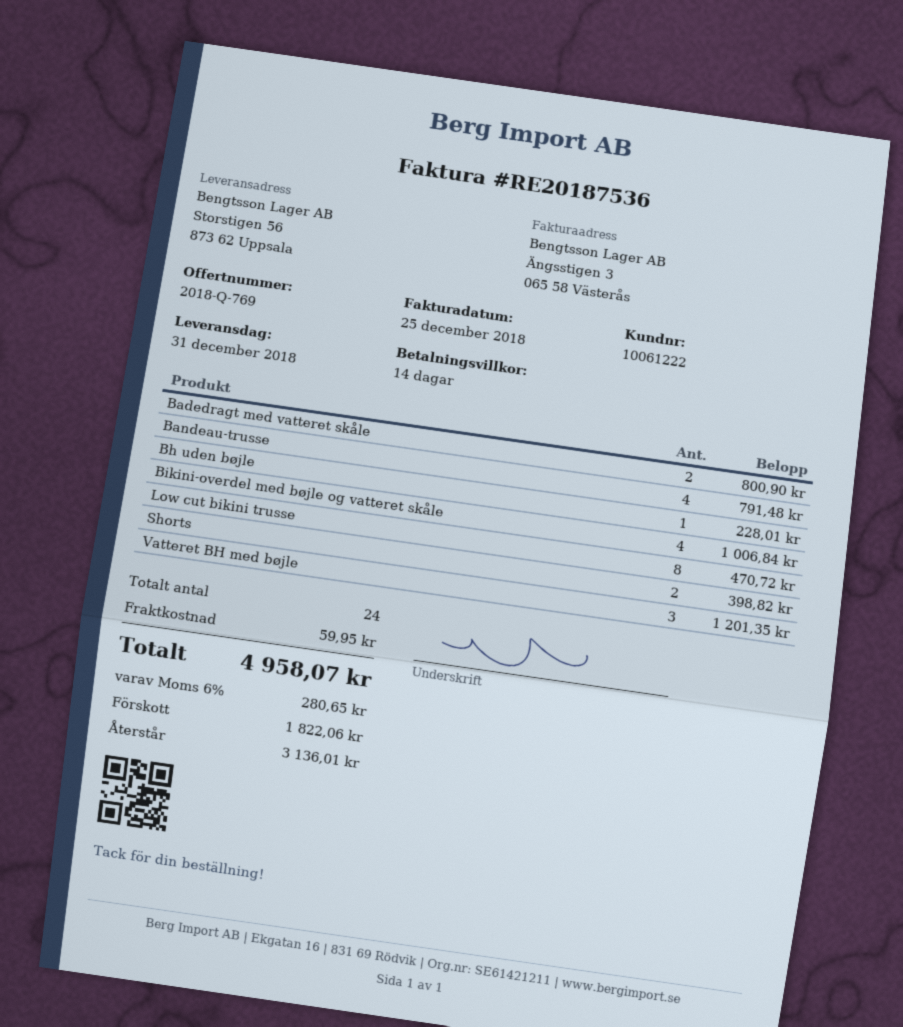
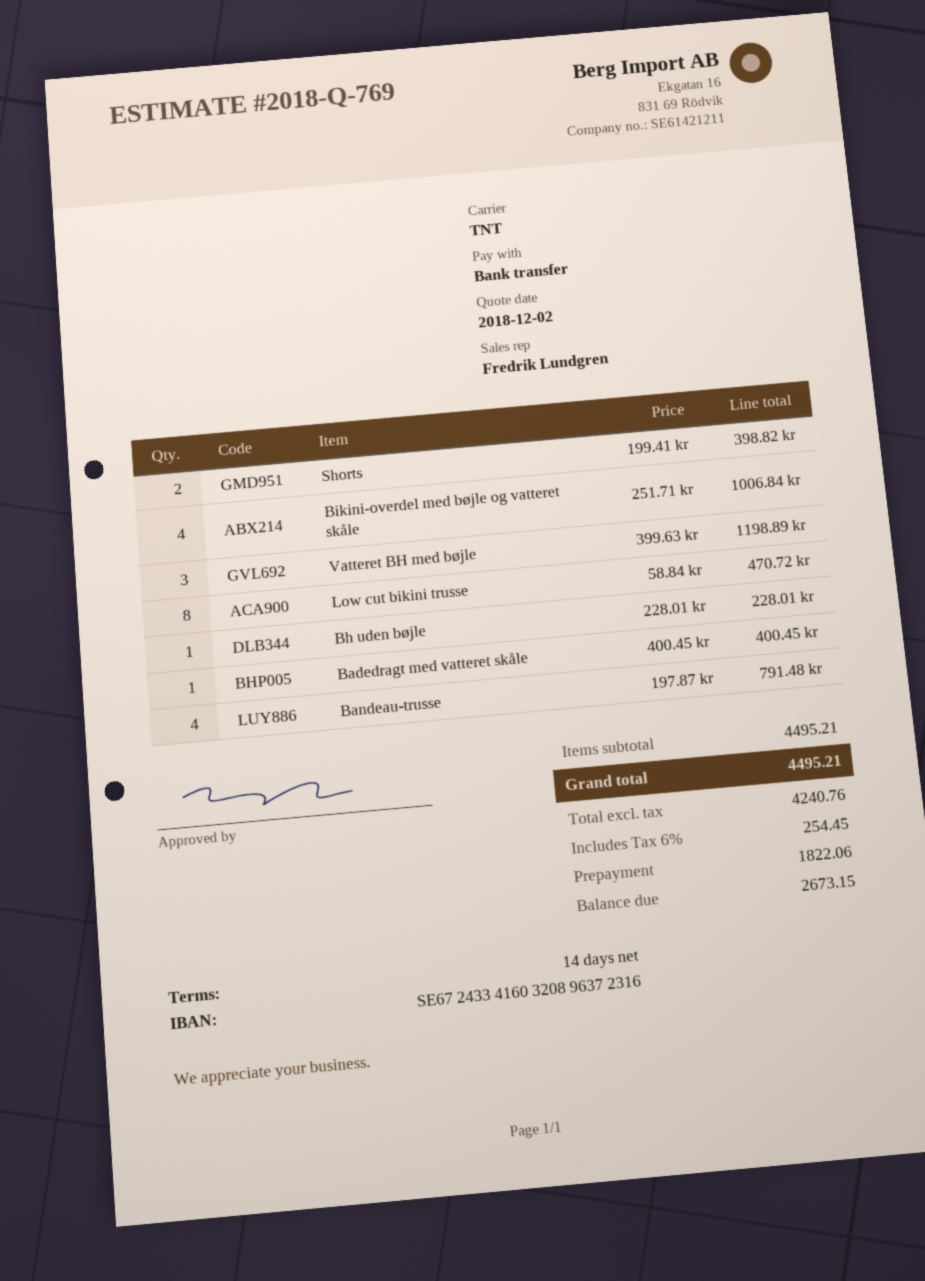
Badedragt med vatteret skåle: 2 for 800.90 -> 1 for 400.45
Vatteret BH med bøjle: 3 for 1201.35 -> 3 for 1198.89
shipping: 59.95 -> none
tax: 6% = 280.65 -> 6% = 254.45
total: 4958.07 -> 4495.21
balance: 3136.01 -> 2673.15

